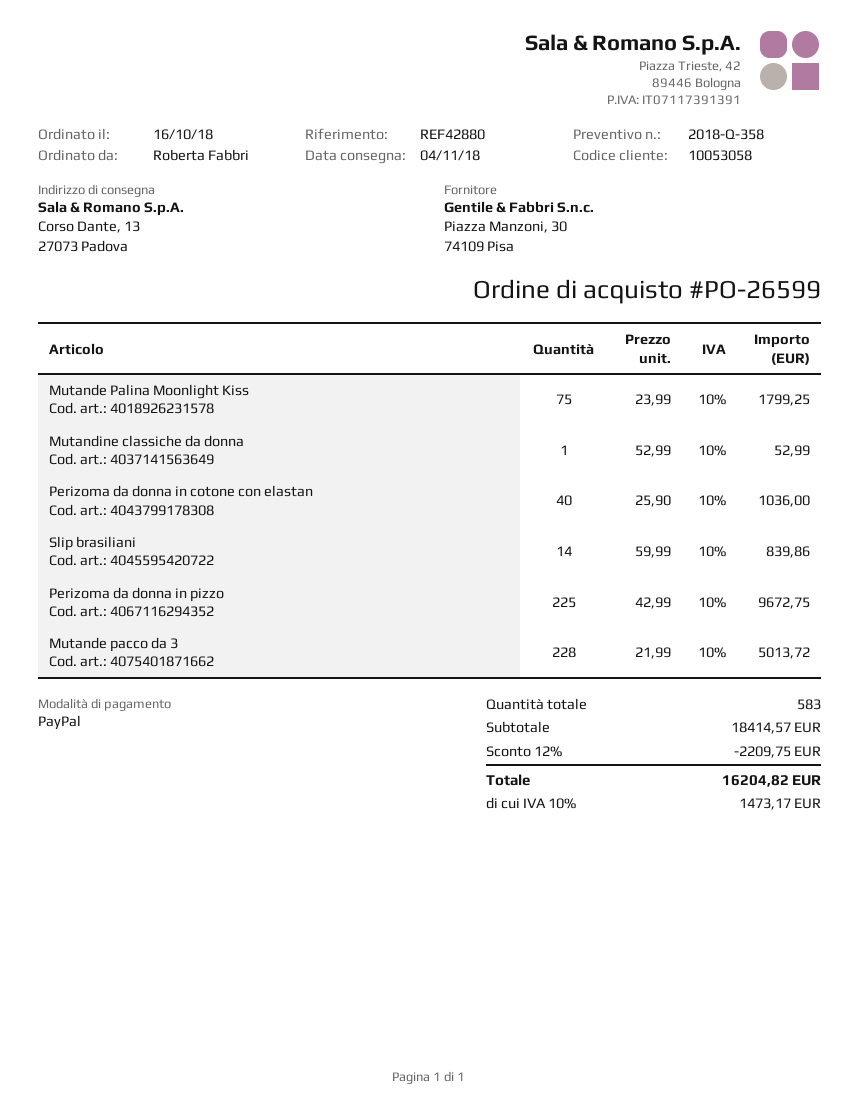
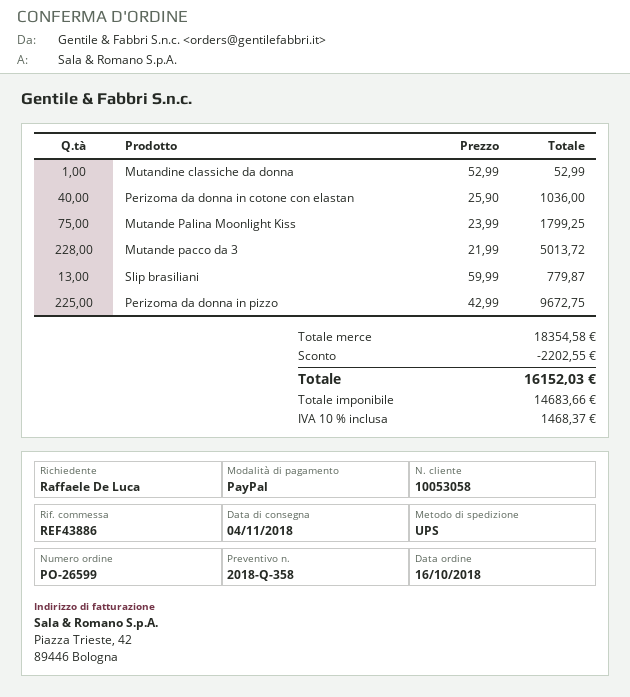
reference: REF42880 -> REF43886
ordered by: Roberta Fabbri -> Raffaele De Luca
Slip brasiliani: 14 x 59.99 = 839.86 -> 13 x 59.99 = 779.87
subtotal: 18414.57 -> 18354.58
discount: 2209.75 -> 2202.55
tax: 10% = 1473.17 -> 10% = 1468.37
total: 16204.82 -> 16152.03

